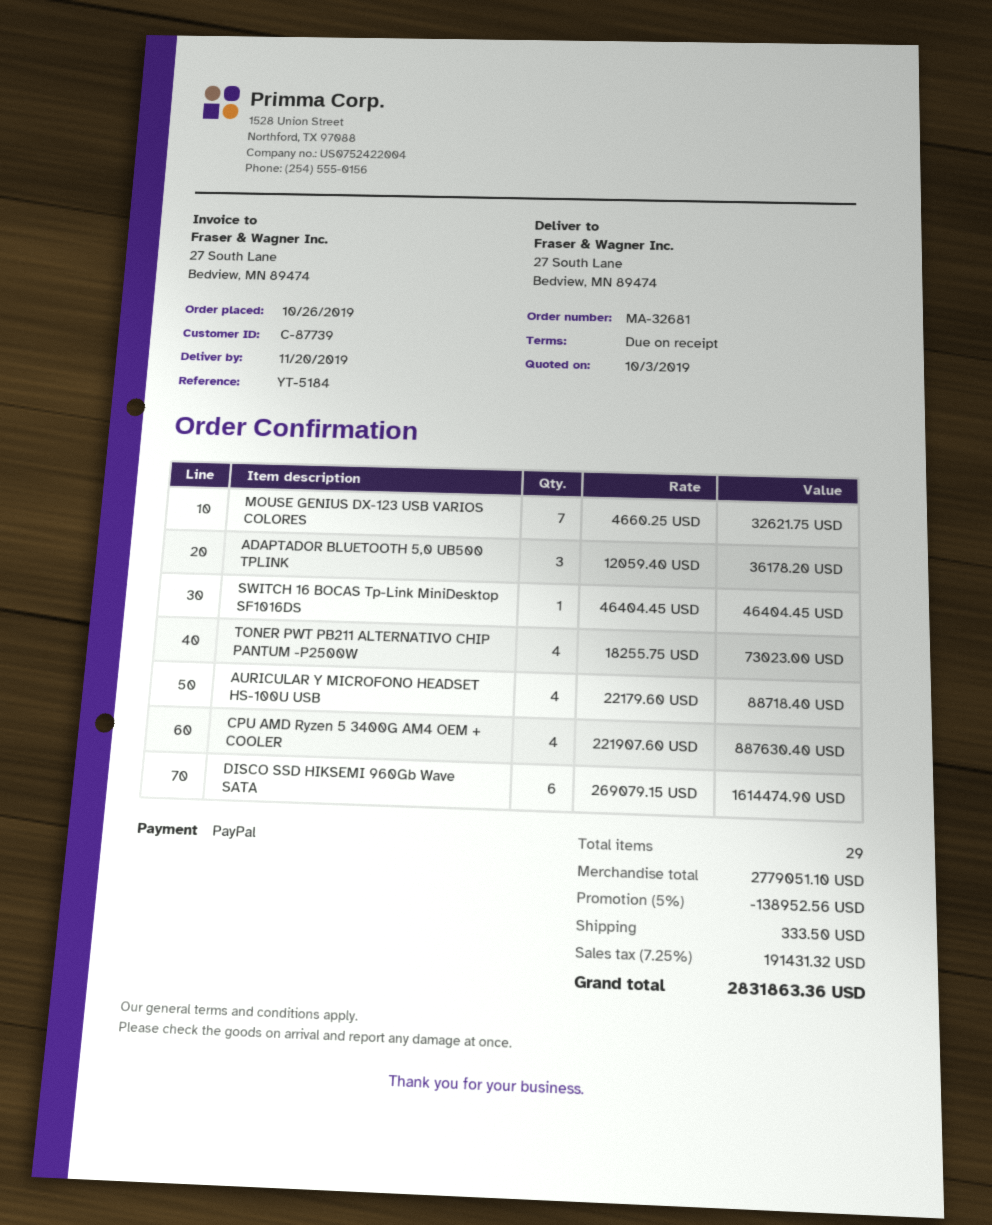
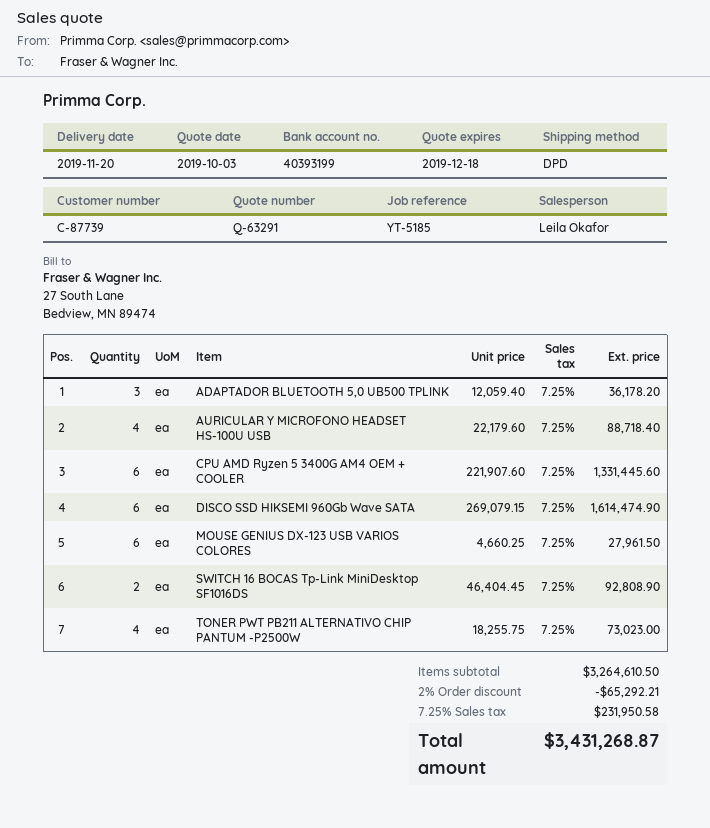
reference: YT-5184 -> YT-5185
MOUSE GENIUS DX-123 USB VARIOS COLORES: 7 x 4660.25 = 32621.75 -> 6 x 4660.25 = 27961.50
SWITCH 16 BOCAS Tp-Link MiniDesktop SF1016DS: 1 x 46404.45 = 46404.45 -> 2 x 46404.45 = 92808.90
CPU AMD Ryzen 5 3400G AM4 OEM + COOLER: 4 x 221907.60 = 887630.40 -> 6 x 221907.60 = 1331445.60
subtotal: 2779051.10 -> 3264610.50
discount: 5% = 138952.56 -> 2% = 65292.21
shipping: 333.50 -> none
tax: 7.25% = 191431.32 -> 7.25% = 231950.58
total: 2831863.36 -> 3431268.87

